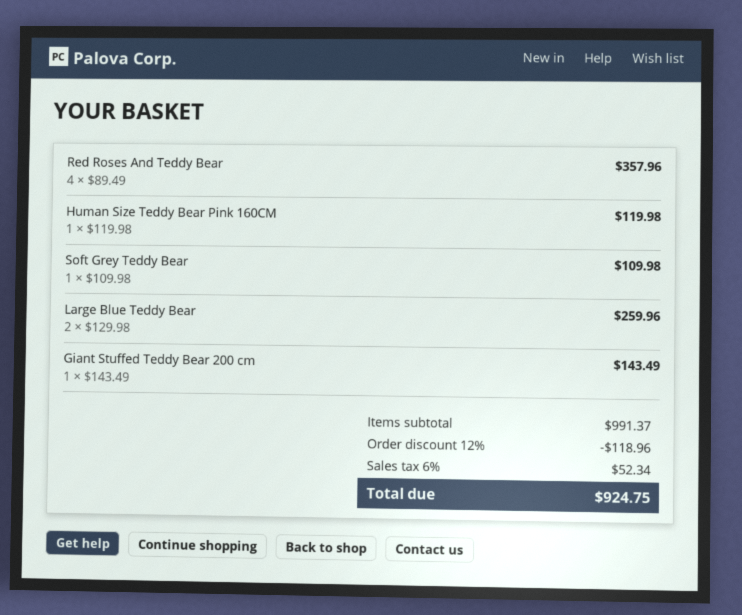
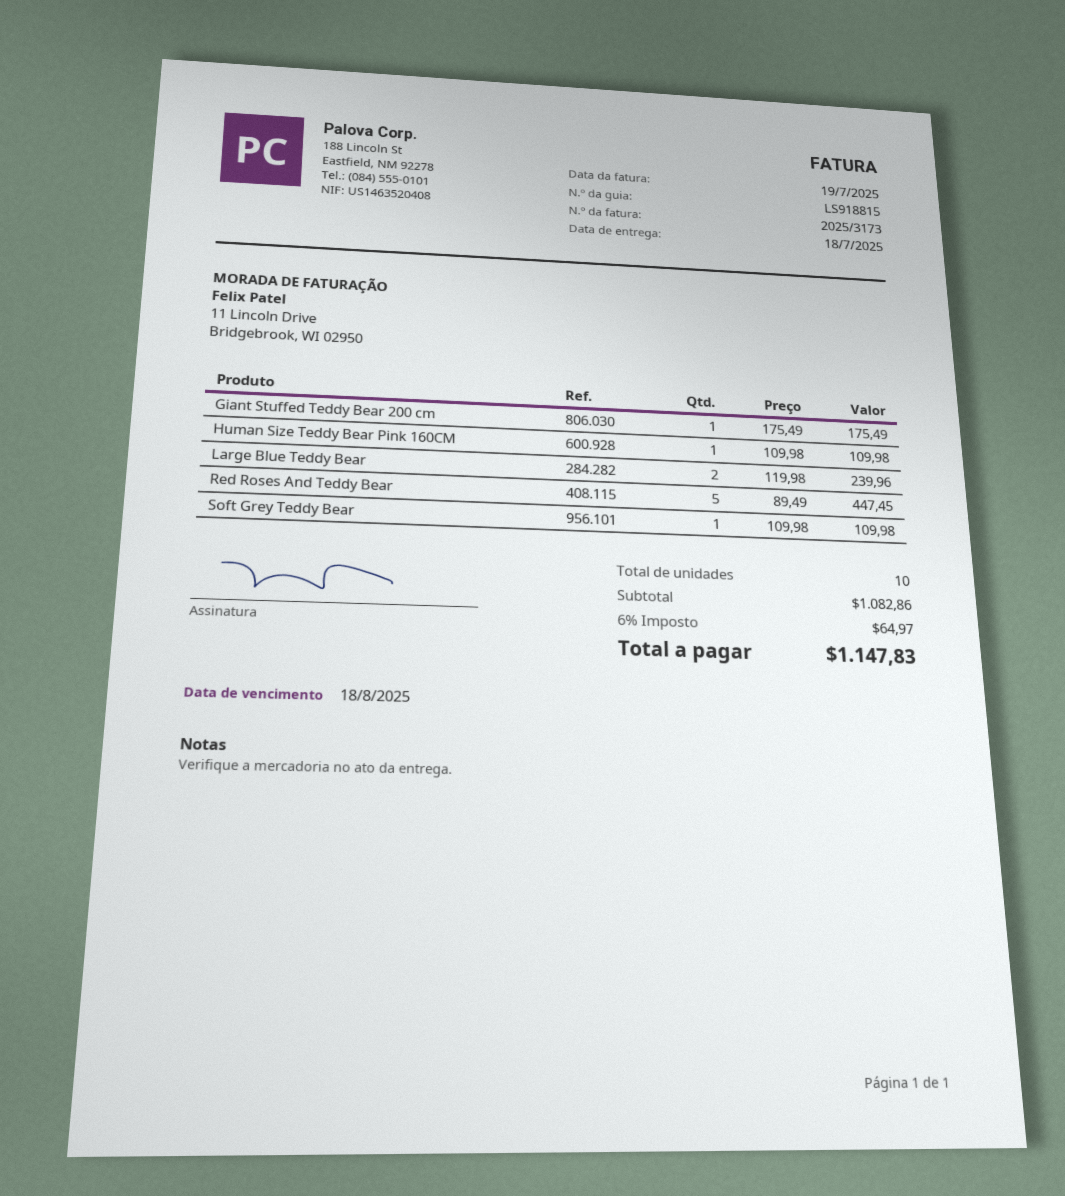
Red Roses And Teddy Bear: 4 x 89.49 = 357.96 -> 5 x 89.49 = 447.45
Human Size Teddy Bear Pink 160CM: 1 x 119.98 = 119.98 -> 1 x 109.98 = 109.98
Large Blue Teddy Bear: 2 x 129.98 = 259.96 -> 2 x 119.98 = 239.96
Giant Stuffed Teddy Bear 200 cm: 1 x 143.49 = 143.49 -> 1 x 175.49 = 175.49
subtotal: 991.37 -> 1082.86
discount: 12% = 118.96 -> none
tax: 6% = 52.34 -> 6% = 64.97
total: 924.75 -> 1147.83

